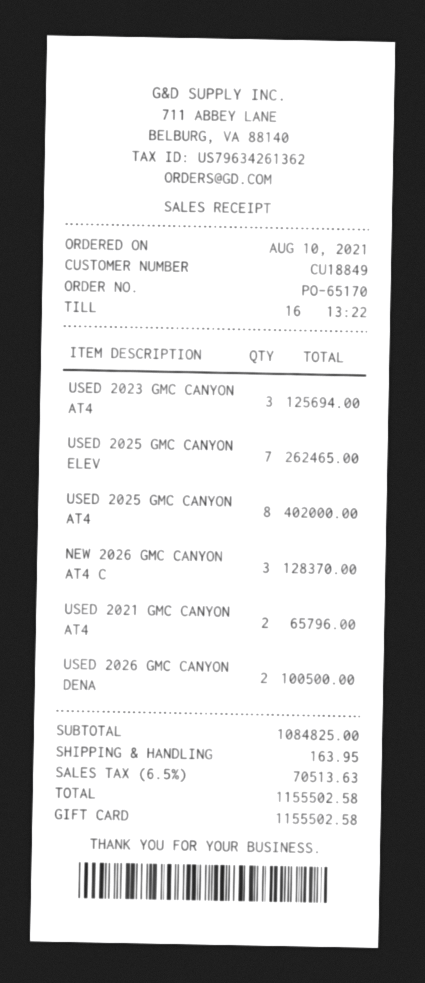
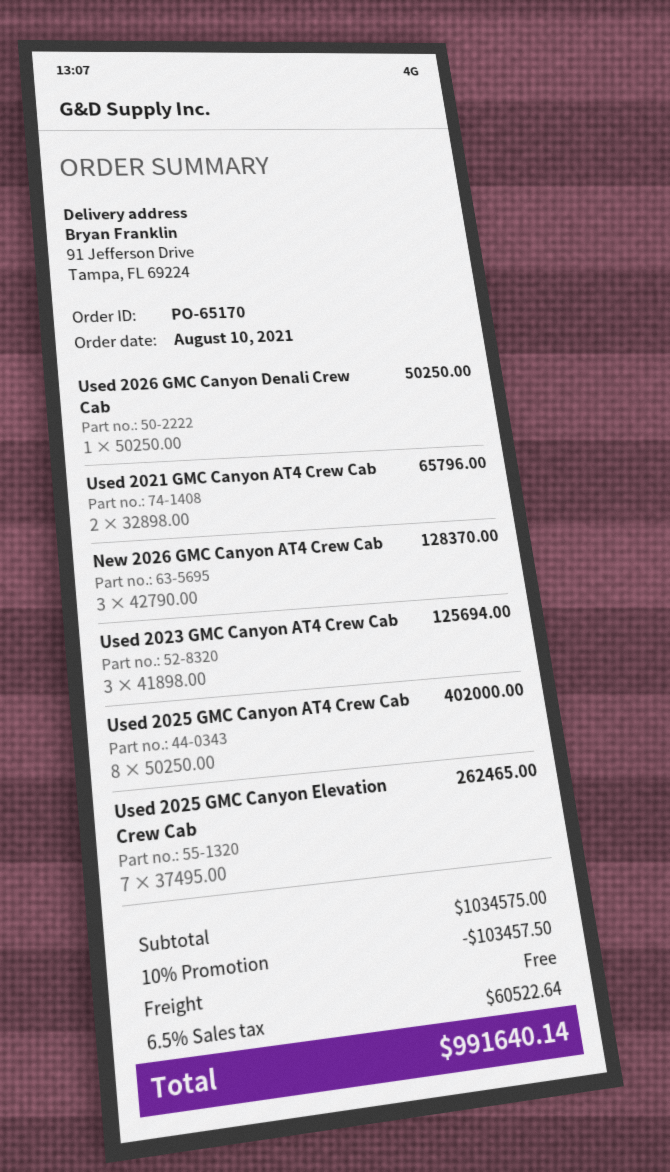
USED 2026 GMC CANYON DENA: 2 for 100500.00 -> 1 for 50250.00
subtotal: 1084825.00 -> 1034575.00
discount: none -> 10% = 103457.50
shipping: 163.95 -> 0.00
tax: 6.5% = 70513.63 -> 6.5% = 60522.64
total: 1155502.58 -> 991640.14

